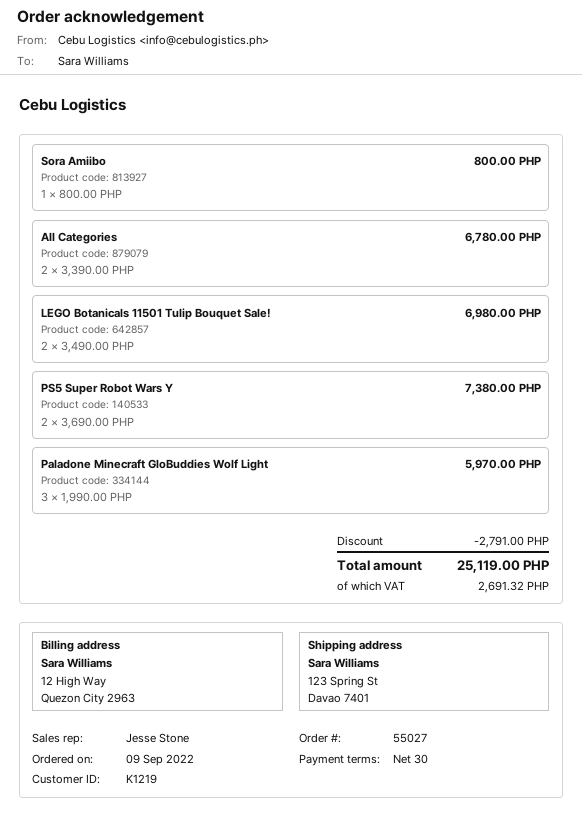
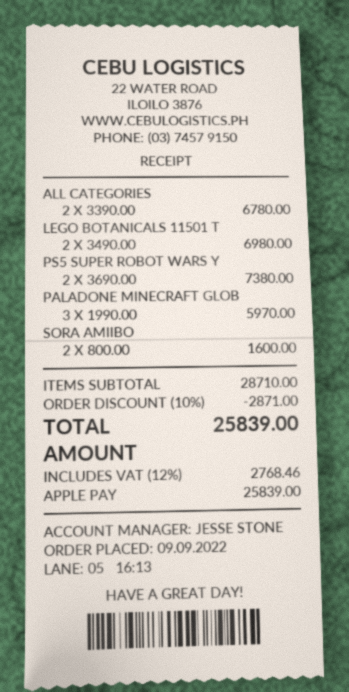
Sora Amiibo: 1 x 800.00 = 800.00 -> 2 x 800.00 = 1600.00
discount: 2791.00 -> 2871.00
tax: 2691.32 -> 2768.46
total: 25119.00 -> 25839.00

